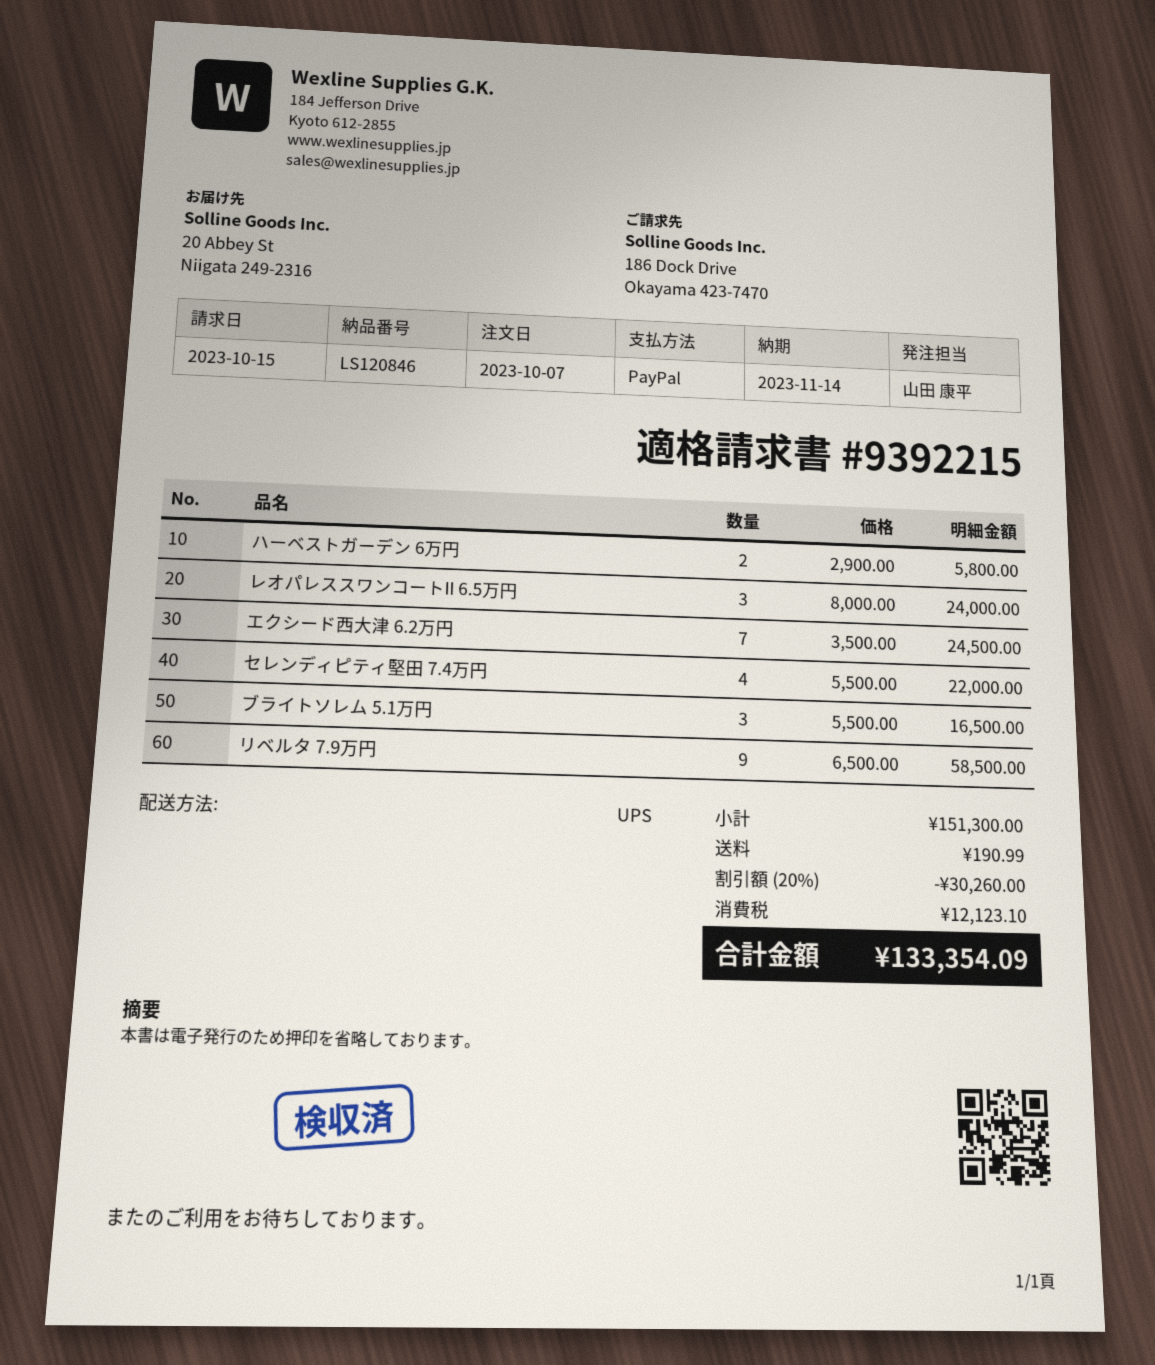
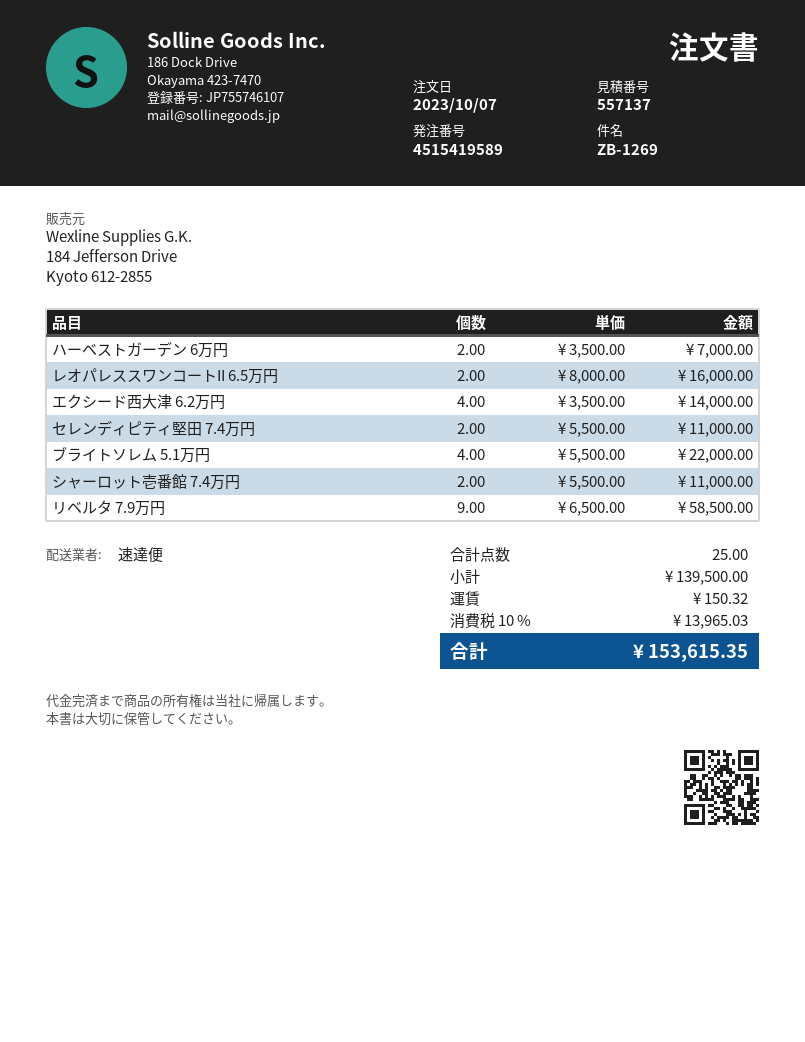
shipping method: UPS -> express
ハーベストガーデン 6万円: 2 x 2900.00 = 5800.00 -> 2 x 3500.00 = 7000.00
レオパレススワンコートII 6.5万円: 3 x 8000.00 = 24000.00 -> 2 x 8000.00 = 16000.00
エクシード西大津 6.2万円: 7 x 3500.00 = 24500.00 -> 4 x 3500.00 = 14000.00
セレンディピティ堅田 7.4万円: 4 x 5500.00 = 22000.00 -> 2 x 5500.00 = 11000.00
ブライトソレム 5.1万円: 3 x 5500.00 = 16500.00 -> 4 x 5500.00 = 22000.00
シャーロット壱番館 7.4万円: none -> 2 x 5500.00 = 11000.00
subtotal: 151300.00 -> 139500.00
discount: 20% = 30260.00 -> none
shipping: 190.99 -> 150.32
tax: 12123.10 -> 13965.03
total: 133354.09 -> 153615.35

